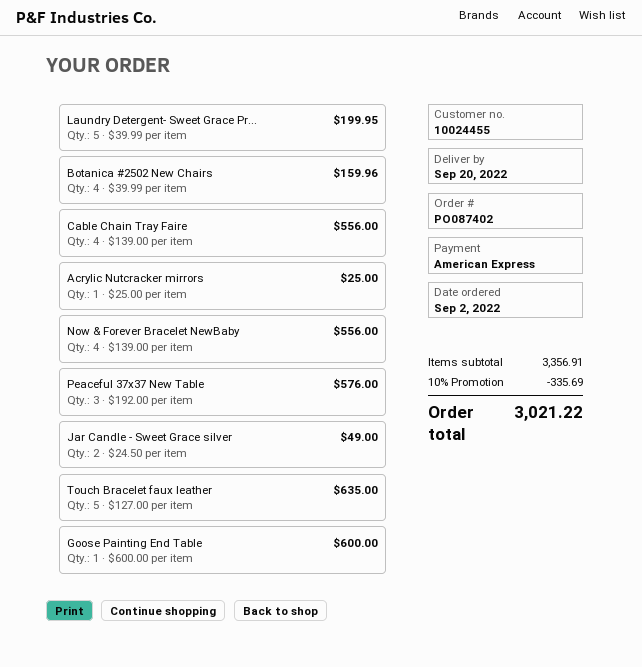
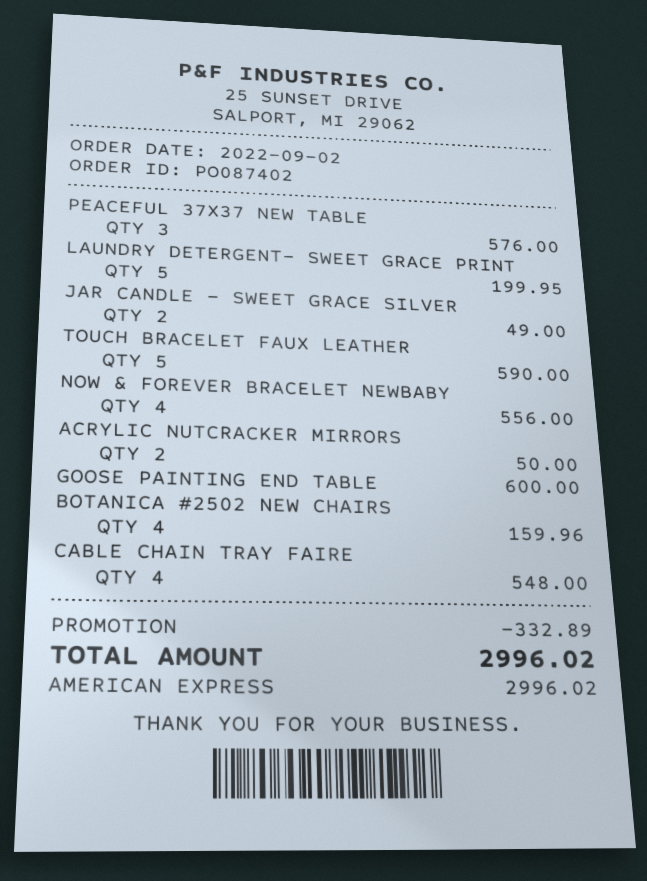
Cable Chain Tray Faire: 4 for 556.00 -> 4 for 548.00
Acrylic Nutcracker mirrors: 1 for 25.00 -> 2 for 50.00
Touch Bracelet faux leather: 5 for 635.00 -> 5 for 590.00
discount: 335.69 -> 332.89
total: 3021.22 -> 2996.02

